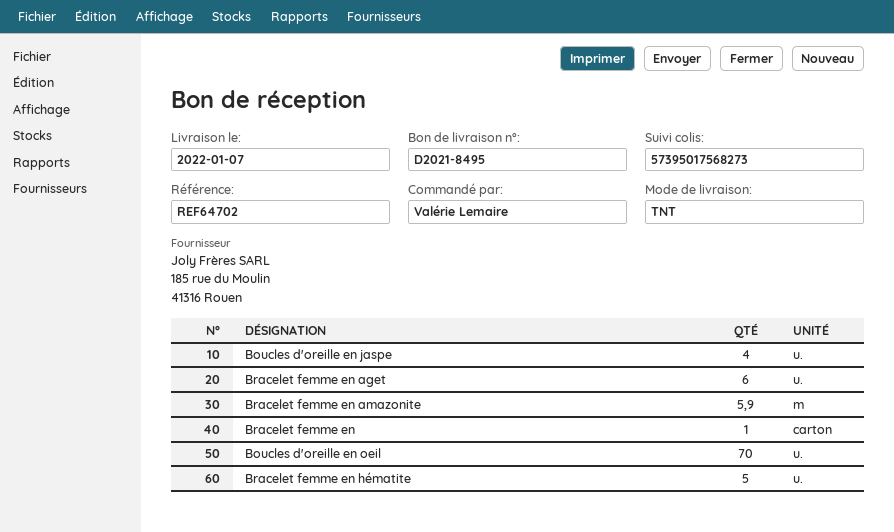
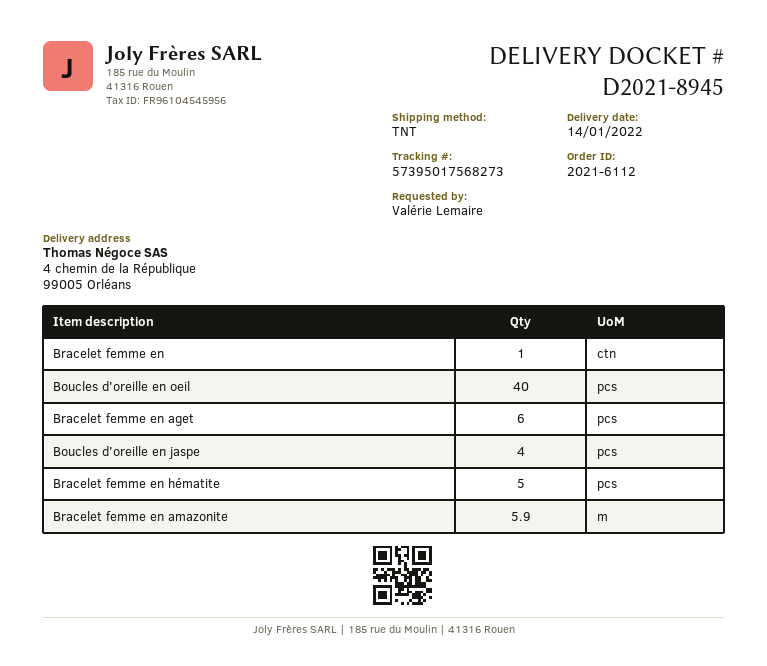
delivery note number: D2021-8495 -> D2021-8945
delivery date: 2022-01-07 -> 2022-01-14
Boucles d'oreille en oeil: 70 -> 40

